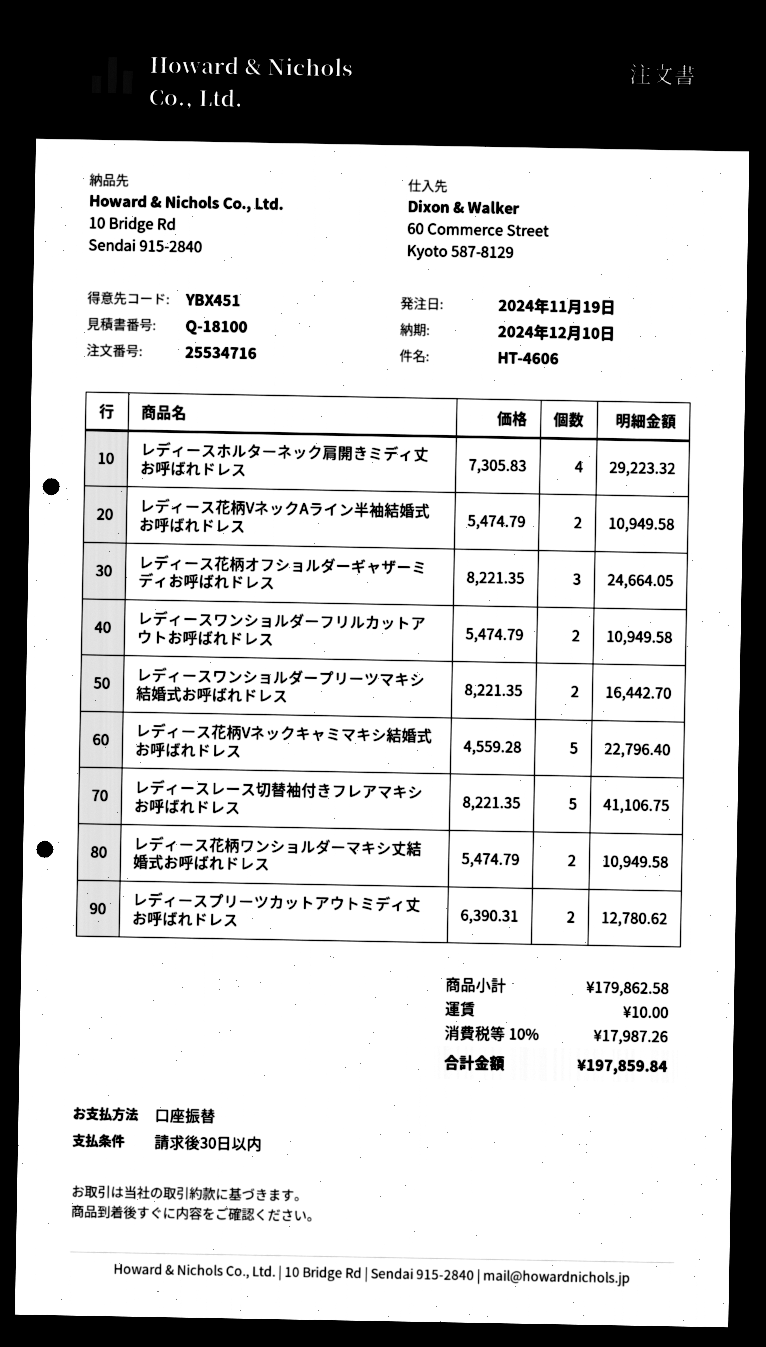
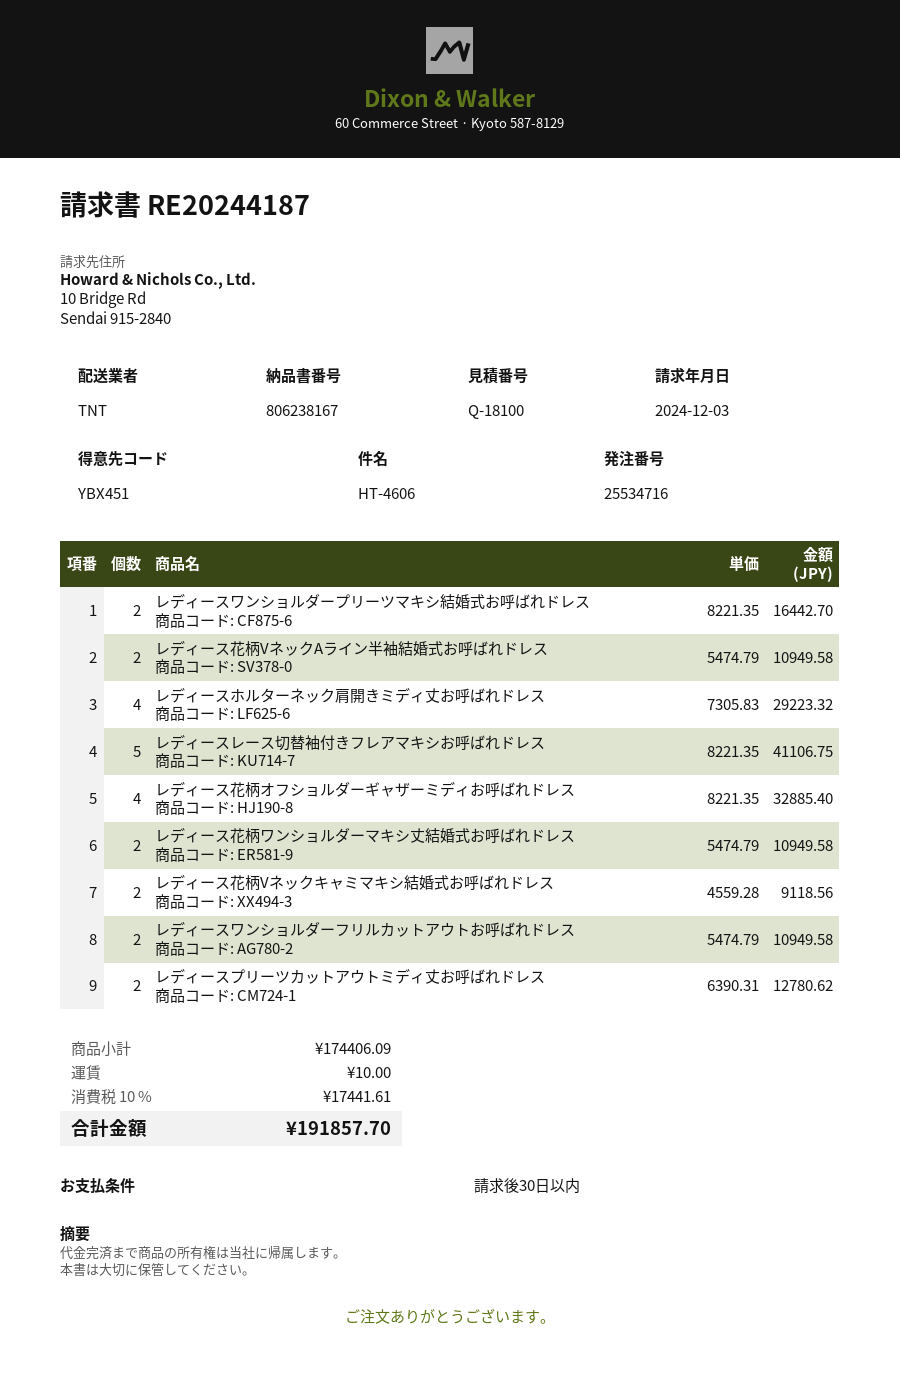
レディース花柄オフショルダーギャザーミディお呼ばれドレス: 3 x 8221.35 = 24664.05 -> 4 x 8221.35 = 32885.40
レディース花柄Vネックキャミマキシ結婚式お呼ばれドレス: 5 x 4559.28 = 22796.40 -> 2 x 4559.28 = 9118.56
subtotal: 179862.58 -> 174406.09
tax: 10% = 17987.26 -> 10% = 17441.61
total: 197859.84 -> 191857.70

